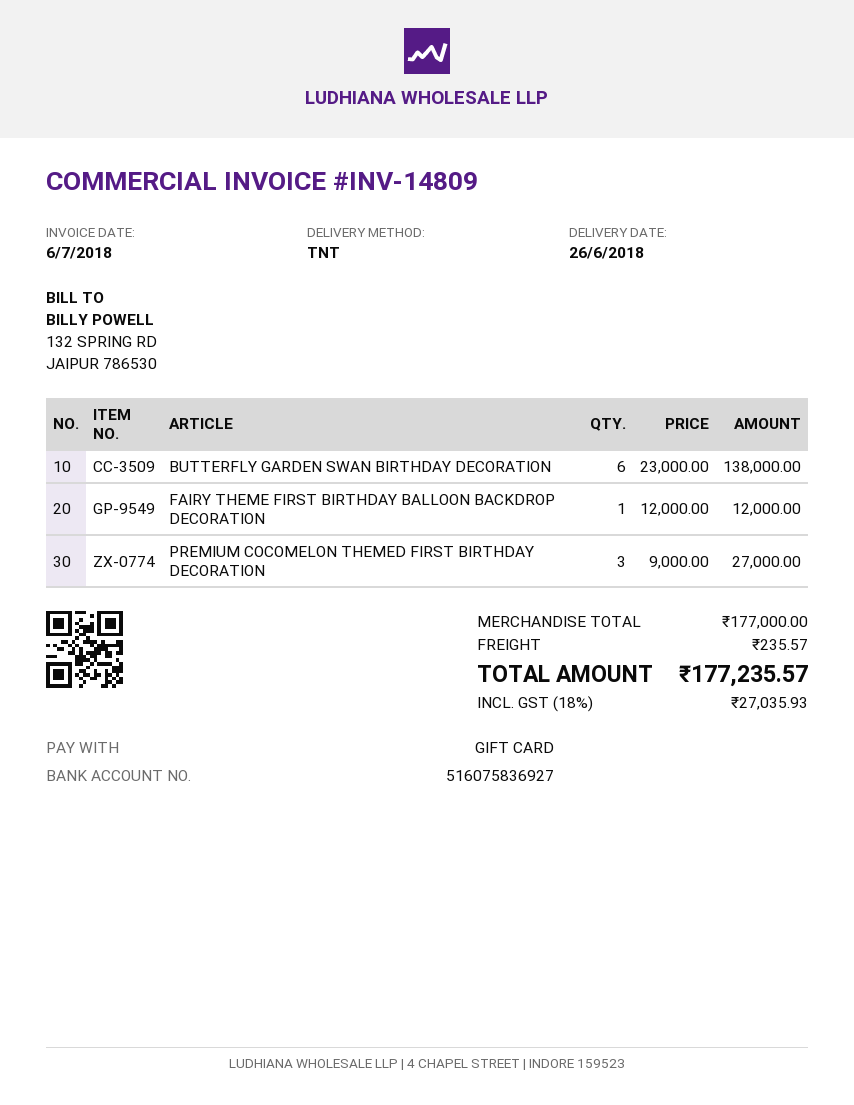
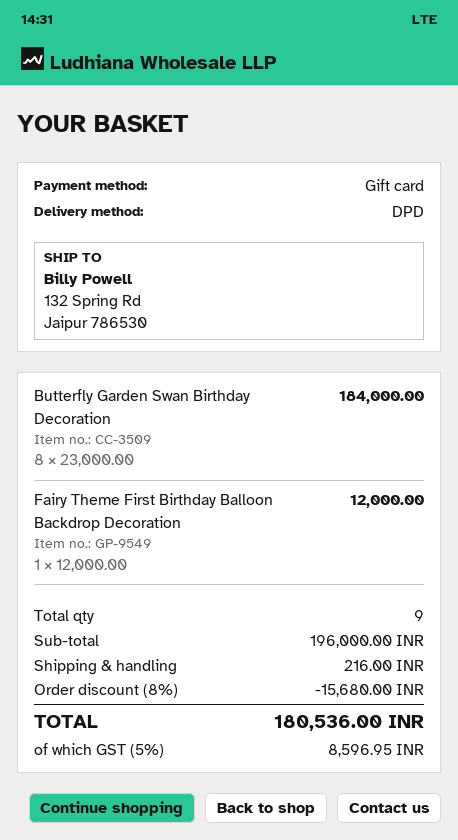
shipping method: TNT -> DPD
BUTTERFLY GARDEN SWAN BIRTHDAY DECORATION: 6 x 23000.00 = 138000.00 -> 8 x 23000.00 = 184000.00
PREMIUM COCOMELON THEMED FIRST BIRTHDAY DECORATION: 3 x 9000.00 = 27000.00 -> none
subtotal: 177000.00 -> 196000.00
discount: none -> 8% = 15680.00
shipping: 235.57 -> 216.00
tax: 18% = 27035.93 -> 5% = 8596.95
total: 177235.57 -> 180536.00

